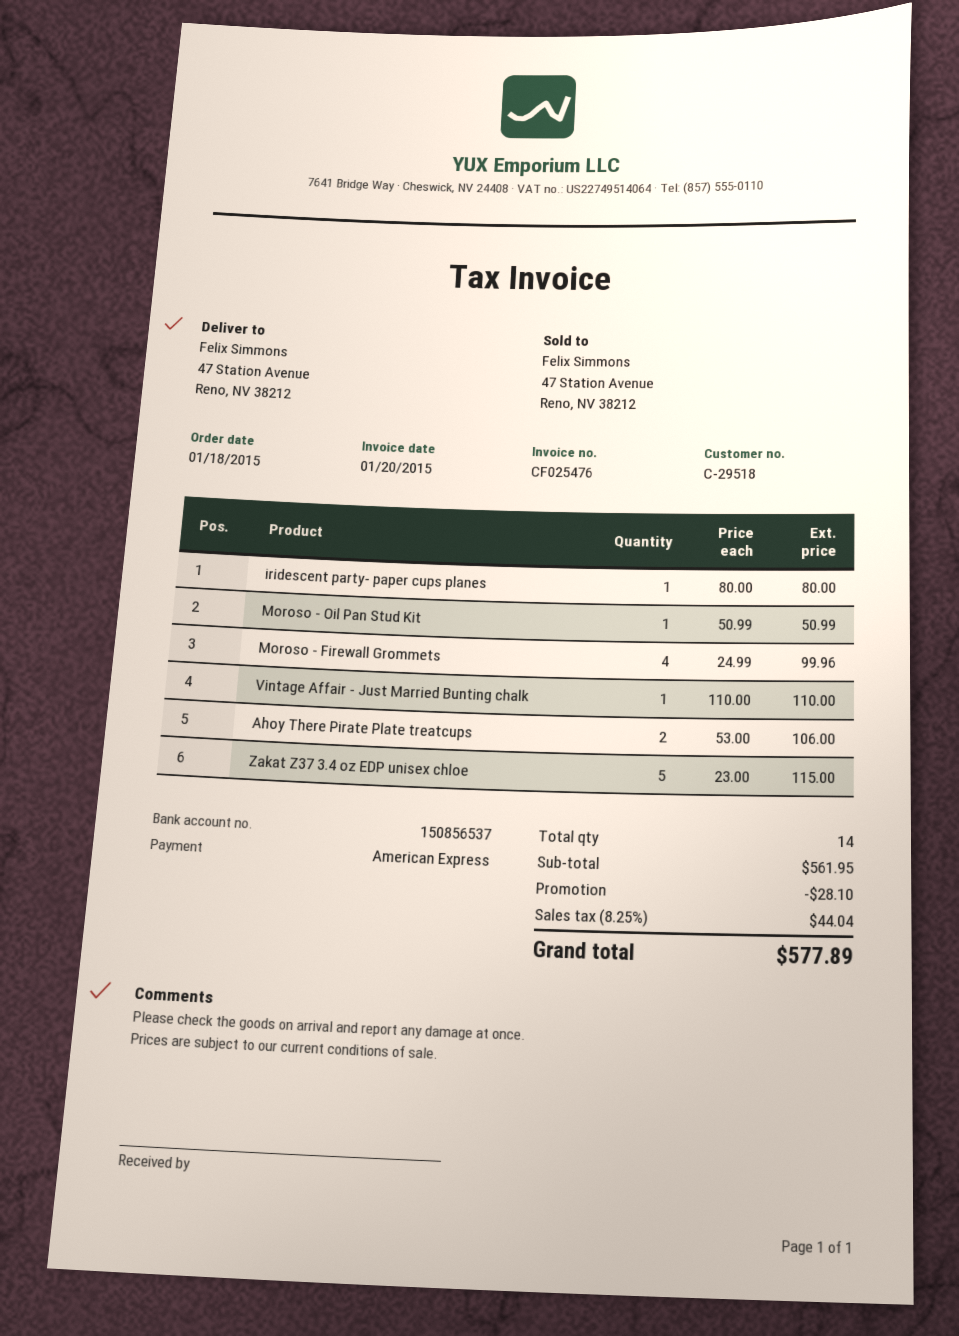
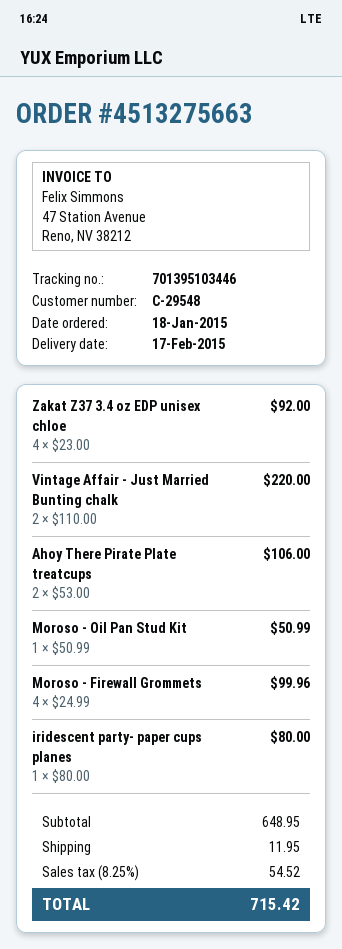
customer number: C-29518 -> C-29548
Vintage Affair - Just Married Bunting chalk: 1 x 110.00 = 110.00 -> 2 x 110.00 = 220.00
Zakat Z37 3.4 oz EDP unisex chloe: 5 x 23.00 = 115.00 -> 4 x 23.00 = 92.00
subtotal: 561.95 -> 648.95
discount: 28.10 -> none
shipping: none -> 11.95
tax: 8.25% = 44.04 -> 8.25% = 54.52
total: 577.89 -> 715.42

